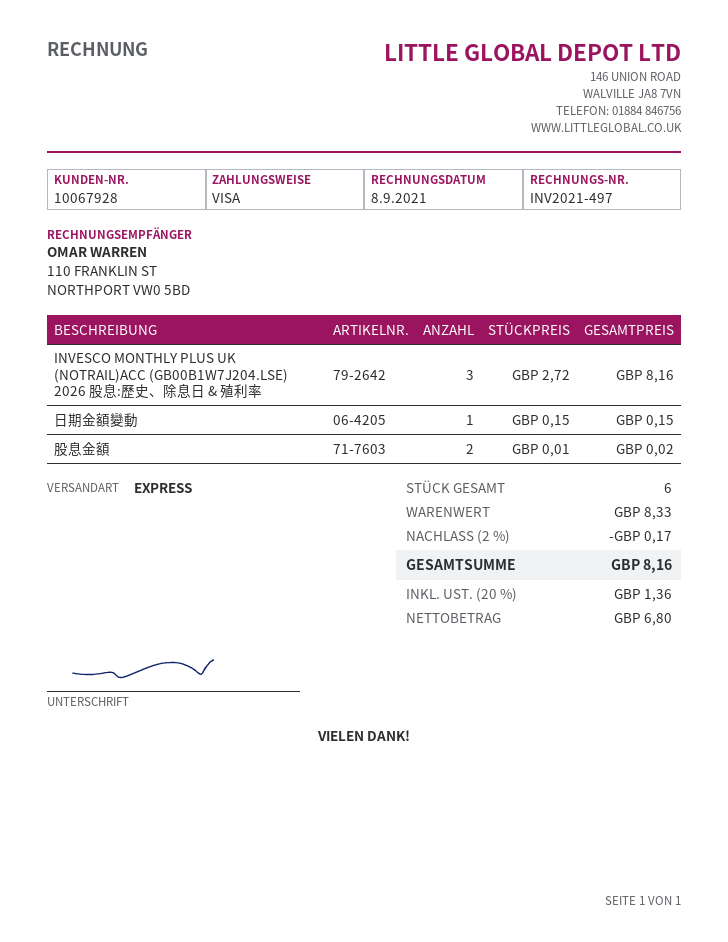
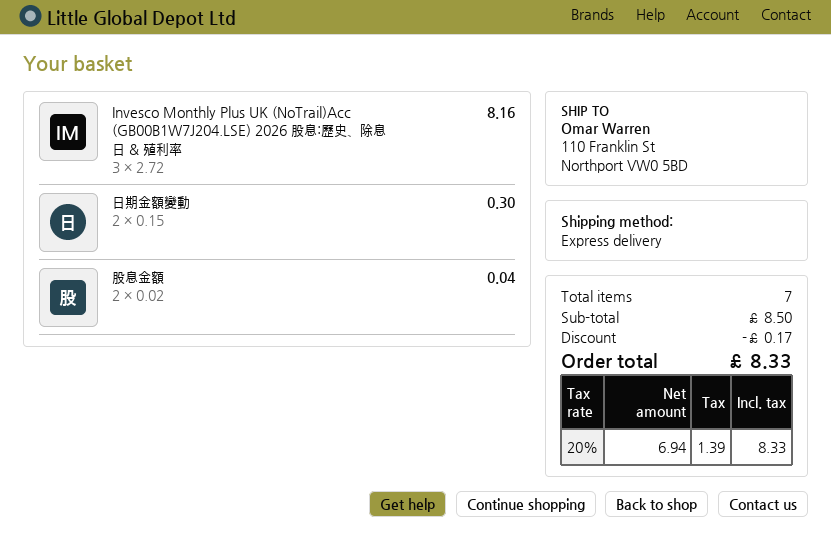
日期金額變動: 1 x 0.15 = 0.15 -> 2 x 0.15 = 0.30
股息金額: 2 x 0.01 = 0.02 -> 2 x 0.02 = 0.04
total quantity: 6 -> 7
subtotal: 8.33 -> 8.50
net: 6.80 -> 6.94
tax: 20% = 1.36 -> 20% = 1.39
total: 8.16 -> 8.33

